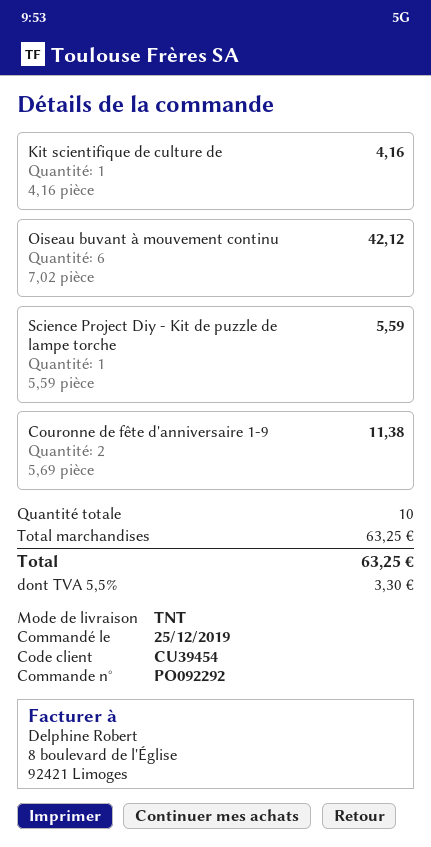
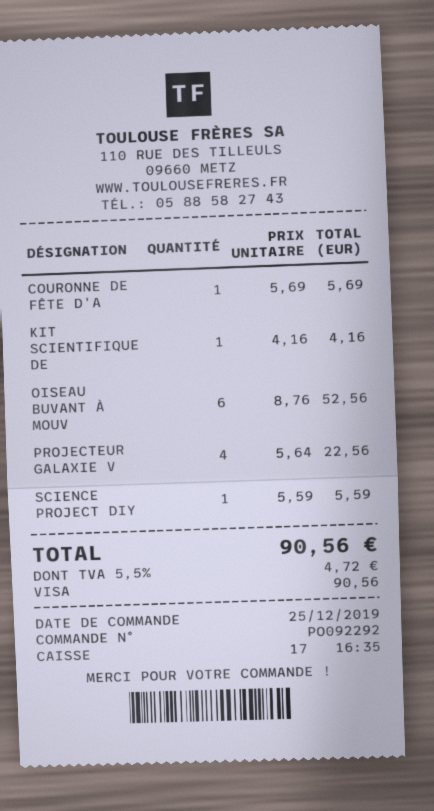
Oiseau buvant à mouvement continu: 6 x 7.02 = 42.12 -> 6 x 8.76 = 52.56
Couronne de fête d'anniversaire 1-9: 2 x 5.69 = 11.38 -> 1 x 5.69 = 5.69
PROJECTEUR GALAXIE V: none -> 4 x 5.64 = 22.56
tax: 5.5% = 3.30 -> 5.5% = 4.72
total: 63.25 -> 90.56

